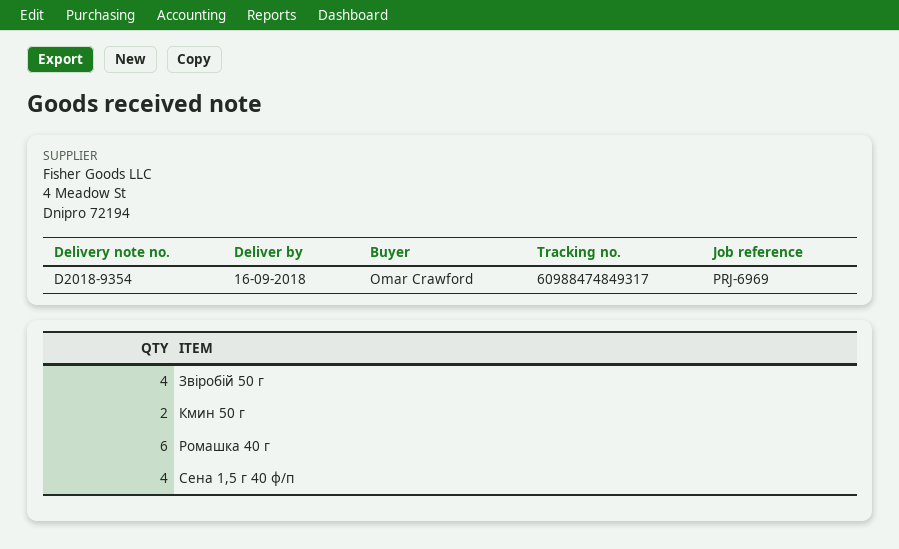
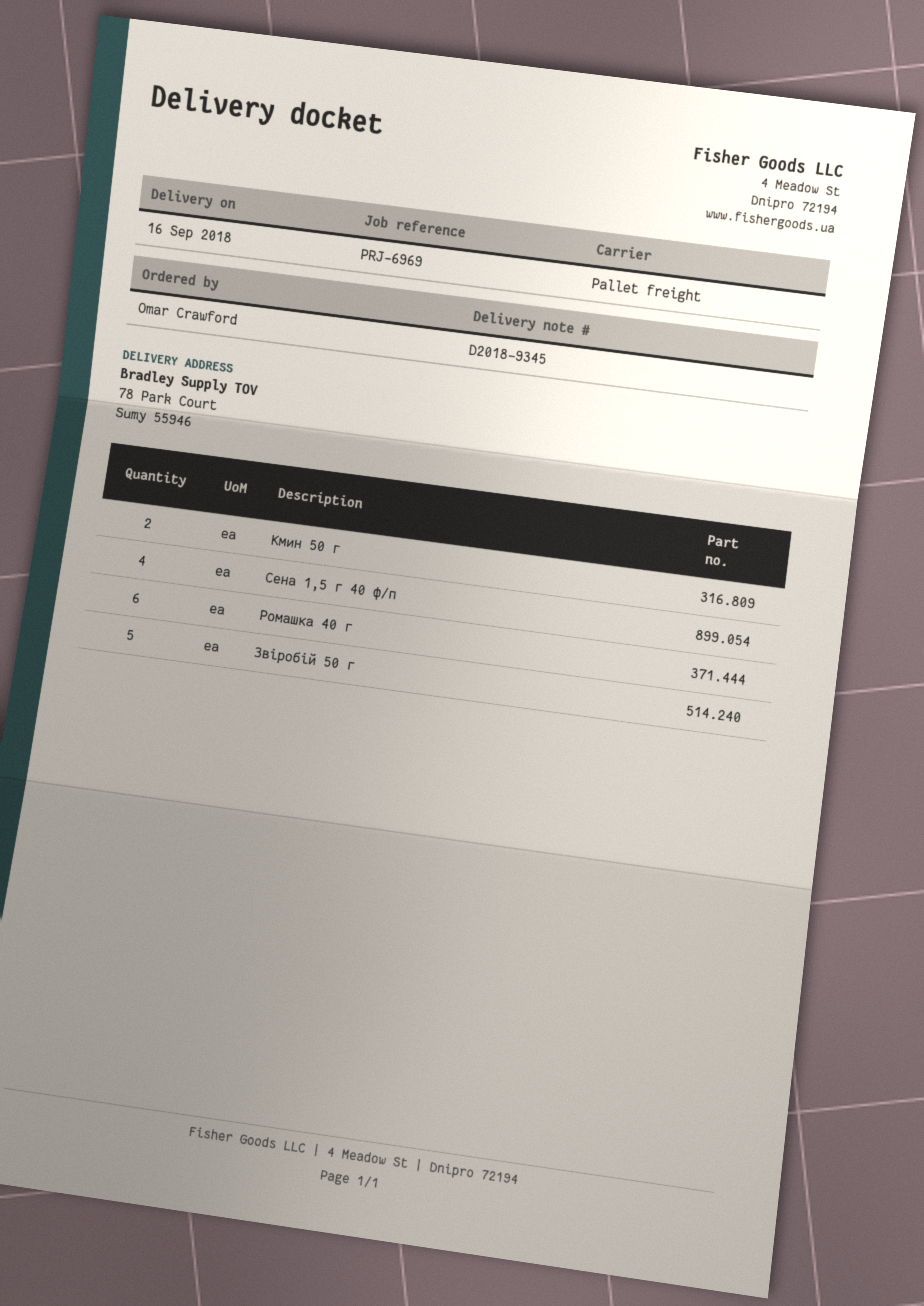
delivery note number: D2018-9354 -> D2018-9345
Звіробій 50 г: 4 -> 5

